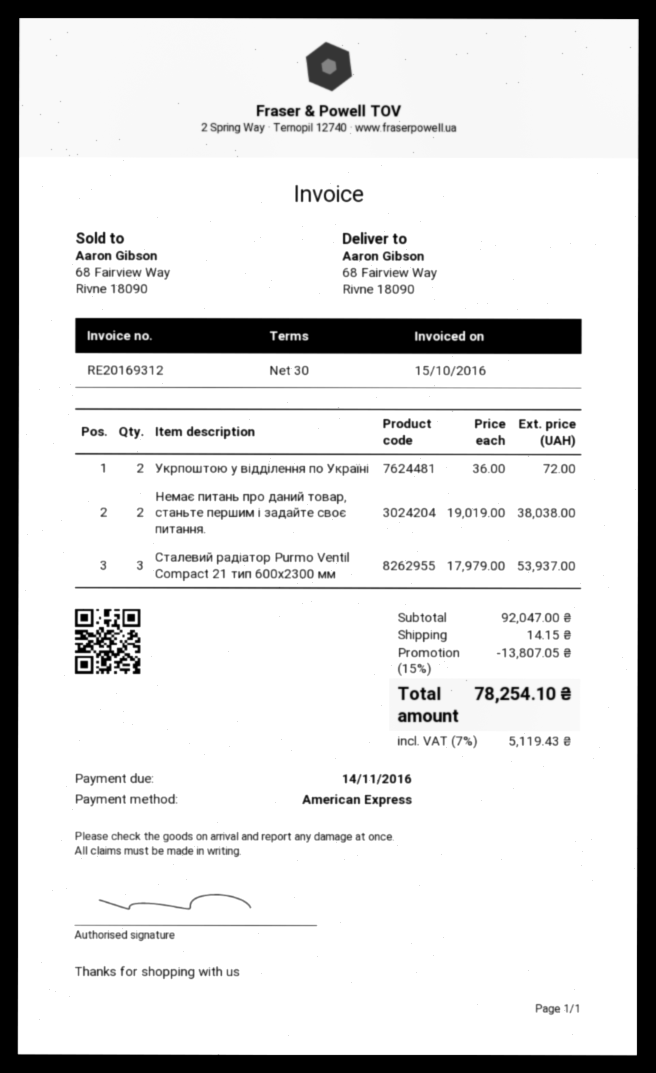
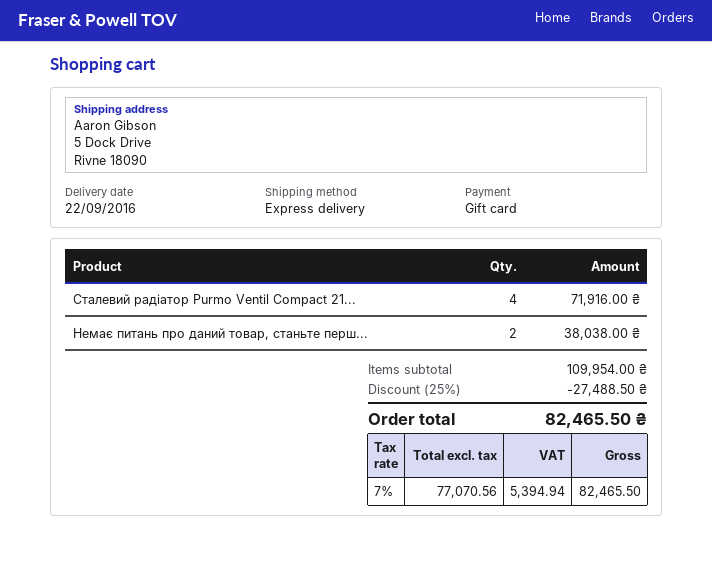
payment method: American Express -> gift card
ship to: 68 Fairview Way, Rivne 18090 -> 5 Dock Drive, Rivne 18090
Укрпоштою у відділення по Україні: 2 for 72.00 -> none
Сталевий радіатор Purmo Ventil Compact 21 тип 600х2300 мм: 3 for 53937.00 -> 4 for 71916.00
subtotal: 92047.00 -> 109954.00
discount: 15% = 13807.05 -> 25% = 27488.50
shipping: 14.15 -> none
tax: 7% = 5119.43 -> 7% = 5394.94
total: 78254.10 -> 82465.50

